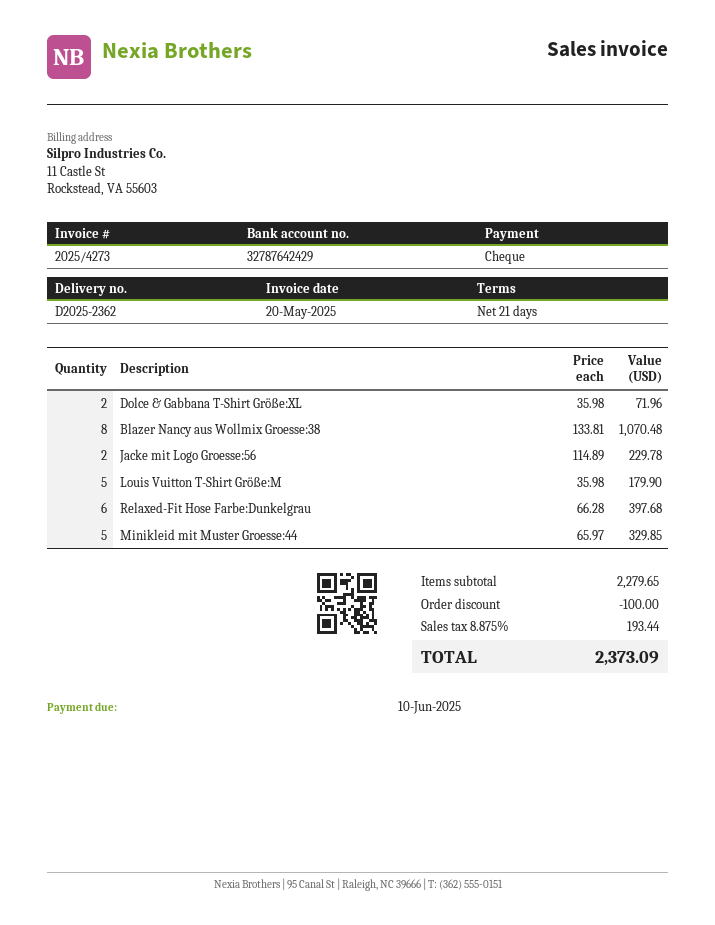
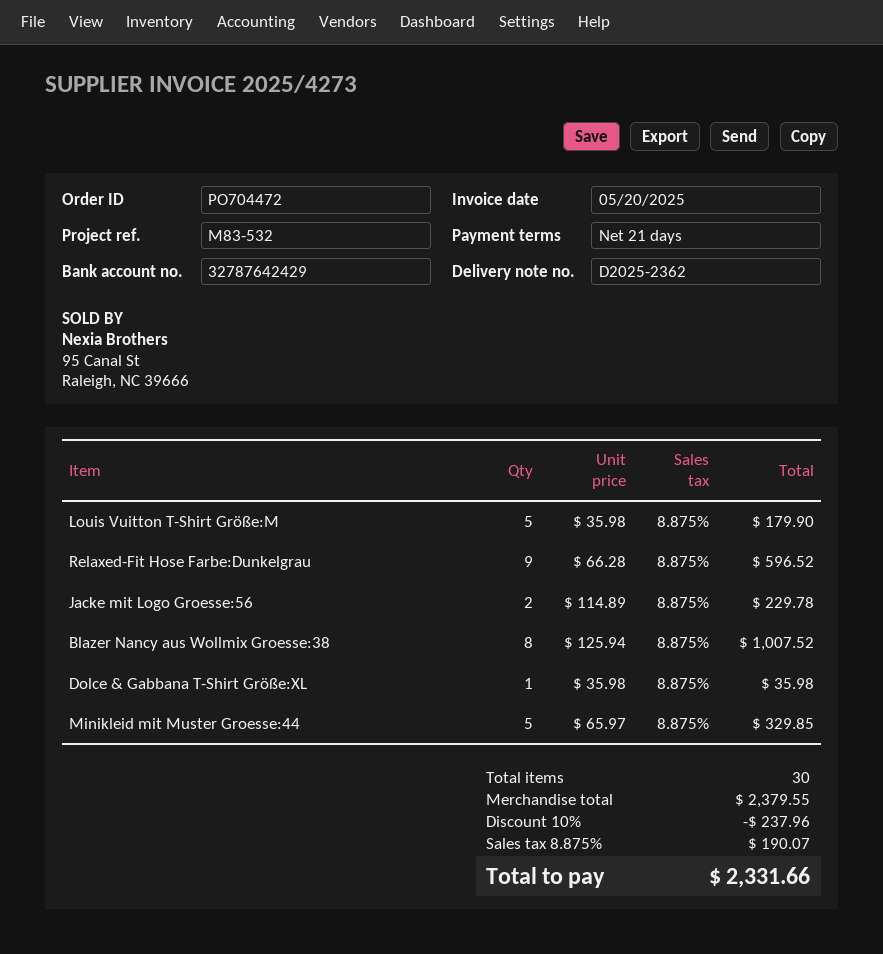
Dolce & Gabbana T-Shirt Größe:XL: 2 x 35.98 = 71.96 -> 1 x 35.98 = 35.98
Blazer Nancy aus Wollmix Groesse:38: 8 x 133.81 = 1070.48 -> 8 x 125.94 = 1007.52
Relaxed-Fit Hose Farbe:Dunkelgrau: 6 x 66.28 = 397.68 -> 9 x 66.28 = 596.52
subtotal: 2279.65 -> 2379.55
discount: 100.00 -> 237.96
tax: 8.875% = 193.44 -> 8.875% = 190.07
total: 2373.09 -> 2331.66

